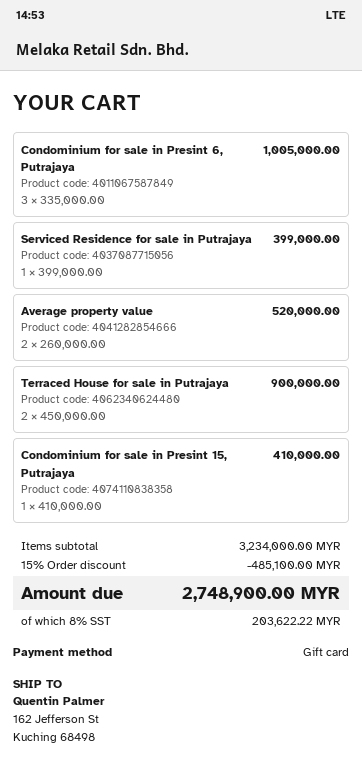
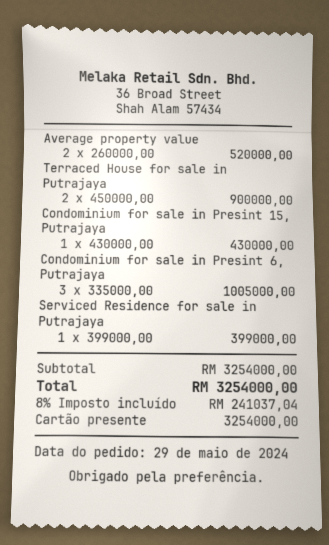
Condominium for sale in Presint 15, Putrajaya: 1 x 410000.00 = 410000.00 -> 1 x 430000.00 = 430000.00
subtotal: 3234000.00 -> 3254000.00
discount: 15% = 485100.00 -> none
tax: 8% = 203622.22 -> 8% = 241037.04
total: 2748900.00 -> 3254000.00

